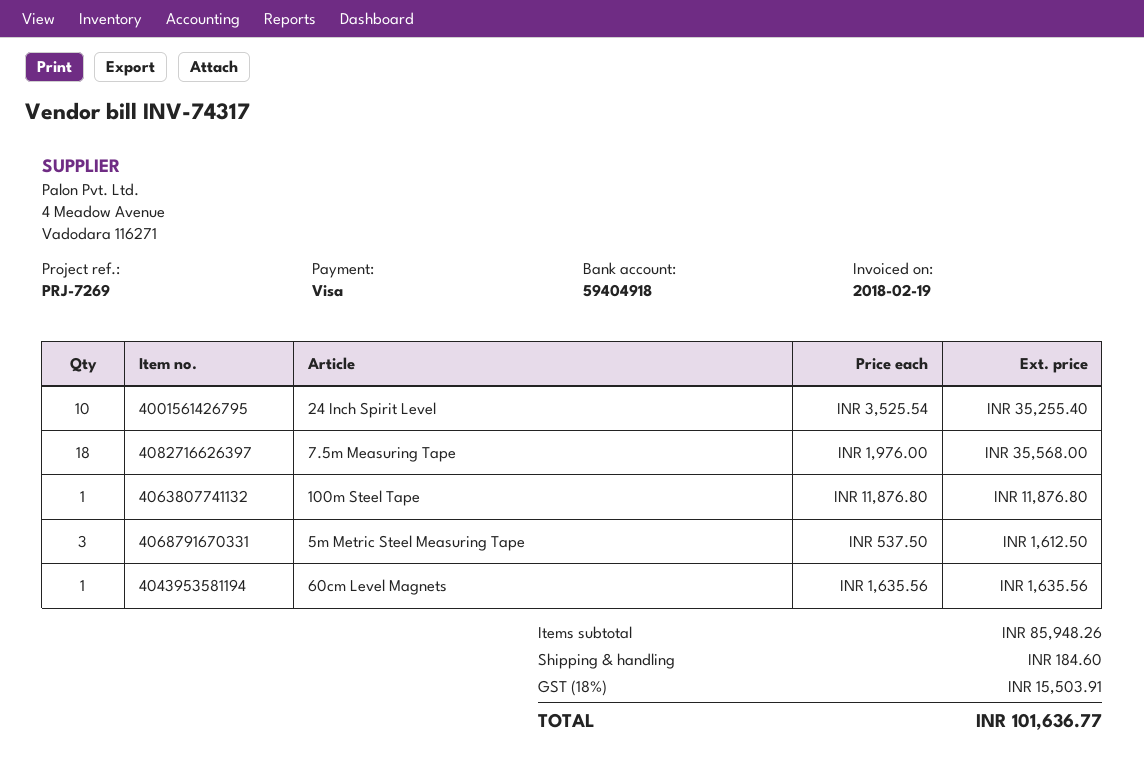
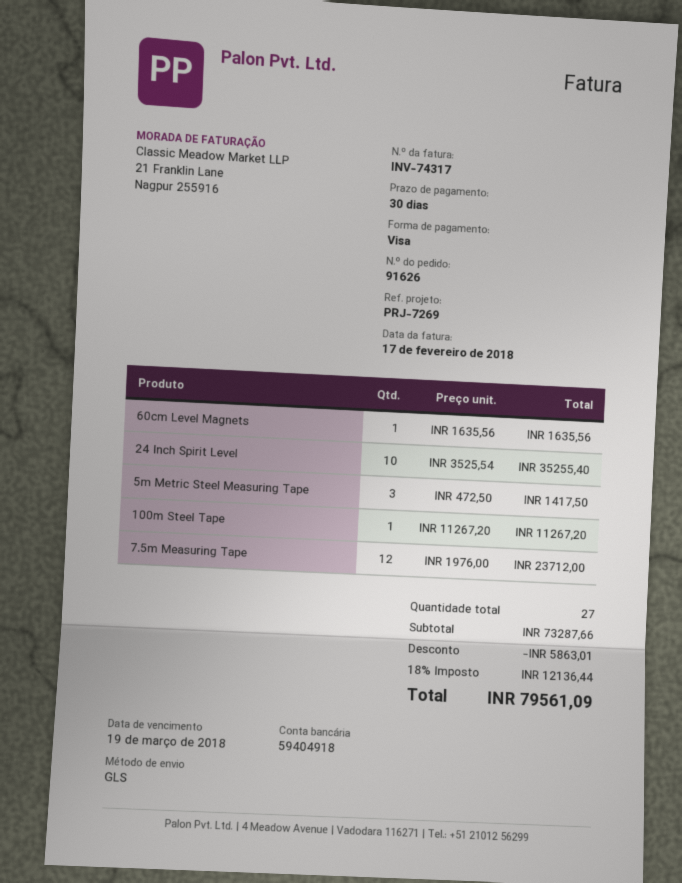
invoice date: 2018-02-19 -> 2018-02-17
7.5m Measuring Tape: 18 x 1976.00 = 35568.00 -> 12 x 1976.00 = 23712.00
100m Steel Tape: 1 x 11876.80 = 11876.80 -> 1 x 11267.20 = 11267.20
5m Metric Steel Measuring Tape: 3 x 537.50 = 1612.50 -> 3 x 472.50 = 1417.50
subtotal: 85948.26 -> 73287.66
discount: none -> 5863.01
shipping: 184.60 -> none
tax: 18% = 15503.91 -> 18% = 12136.44
total: 101636.77 -> 79561.09

